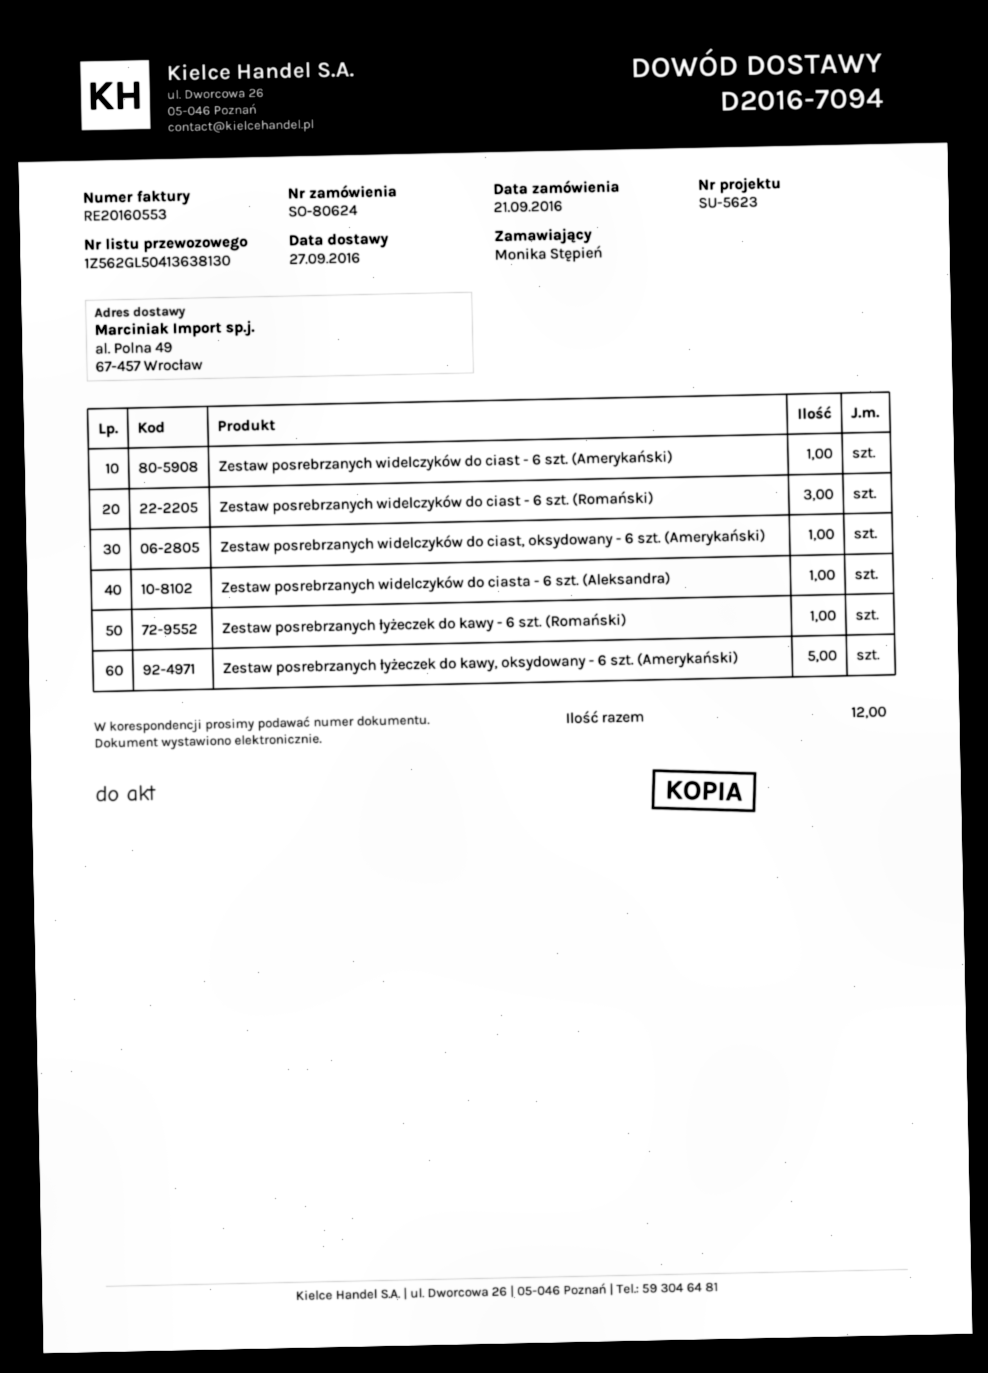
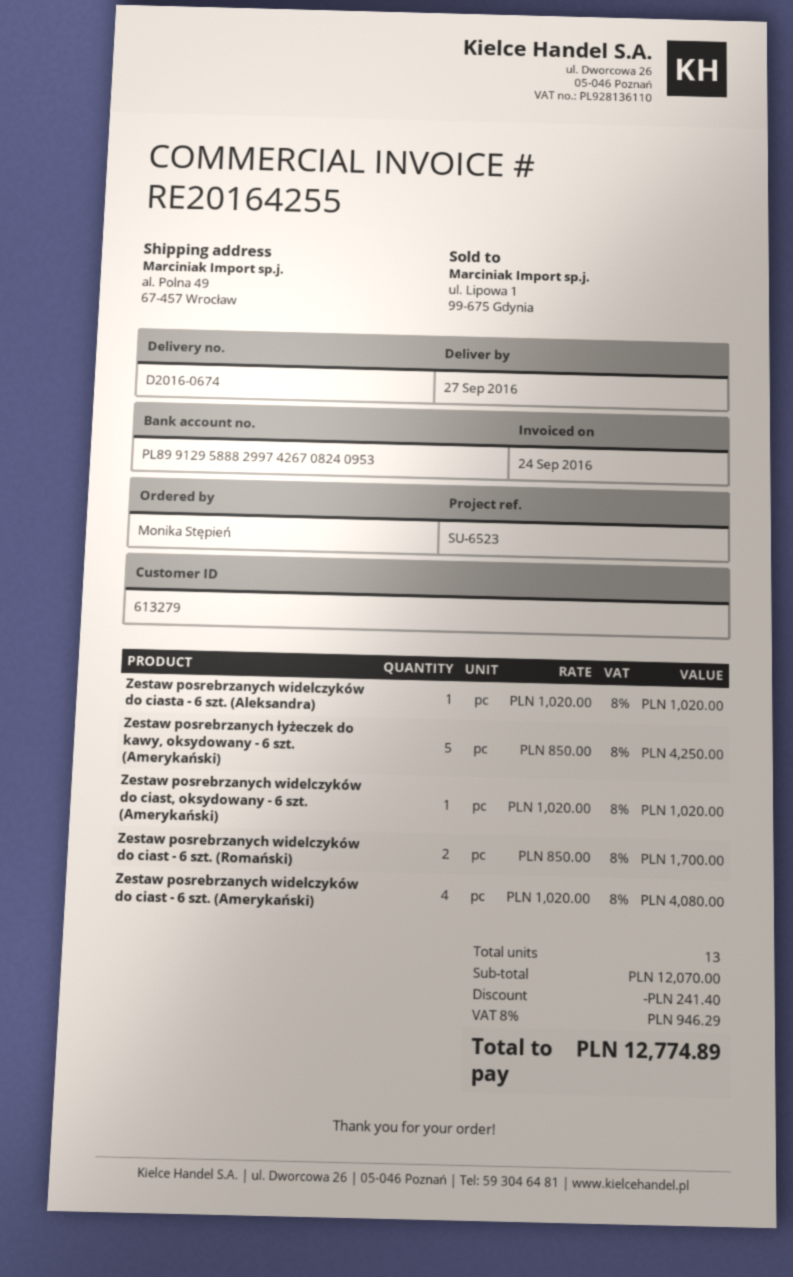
delivery note number: D2016-7094 -> D2016-0674
invoice number: RE20160553 -> RE20164255
reference: SU-5623 -> SU-6523
Zestaw posrebrzanych widelczyków do ciast - 6 szt. (Amerykański): 1 -> 4
Zestaw posrebrzanych widelczyków do ciast - 6 szt. (Romański): 3 -> 2
Zestaw posrebrzanych łyżeczek do kawy - 6 szt. (Romański): 1 -> none
total quantity: 12 -> 13

